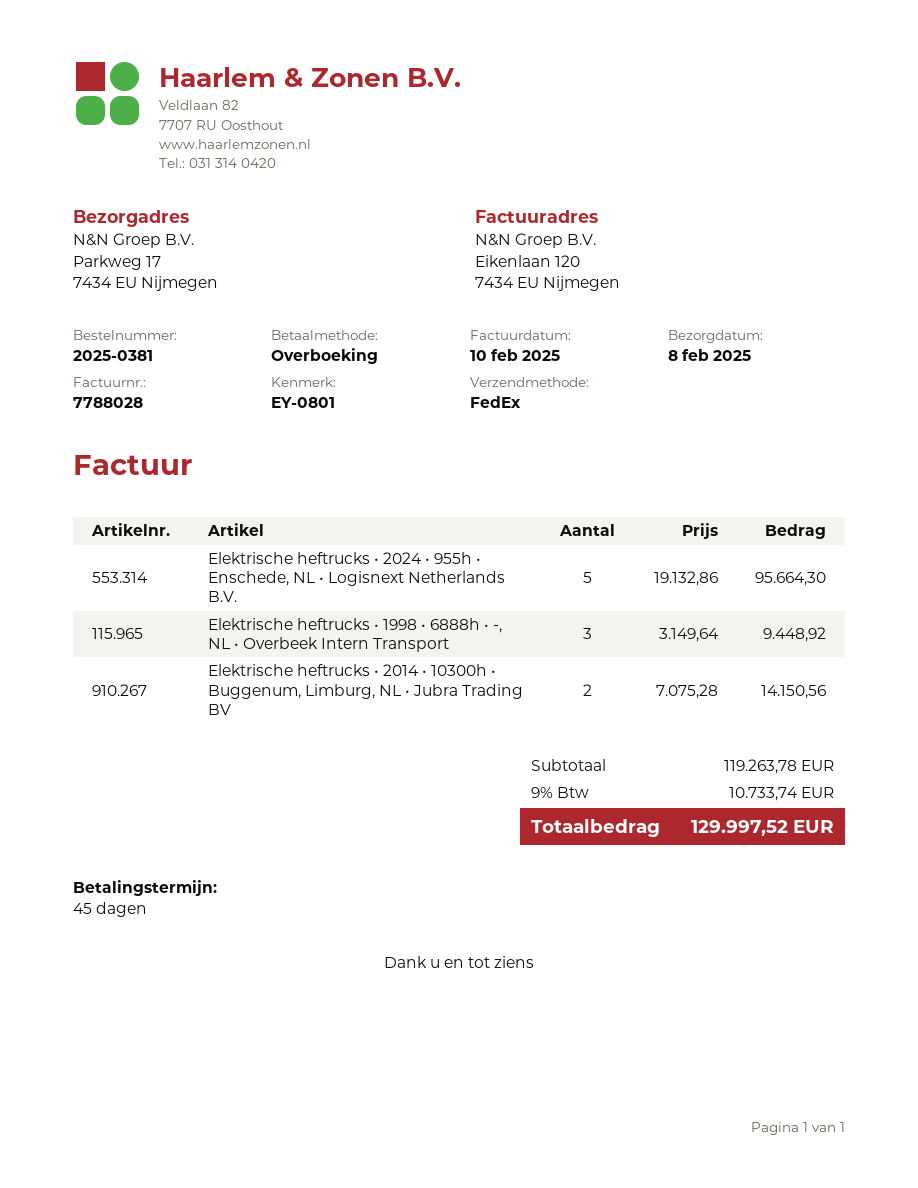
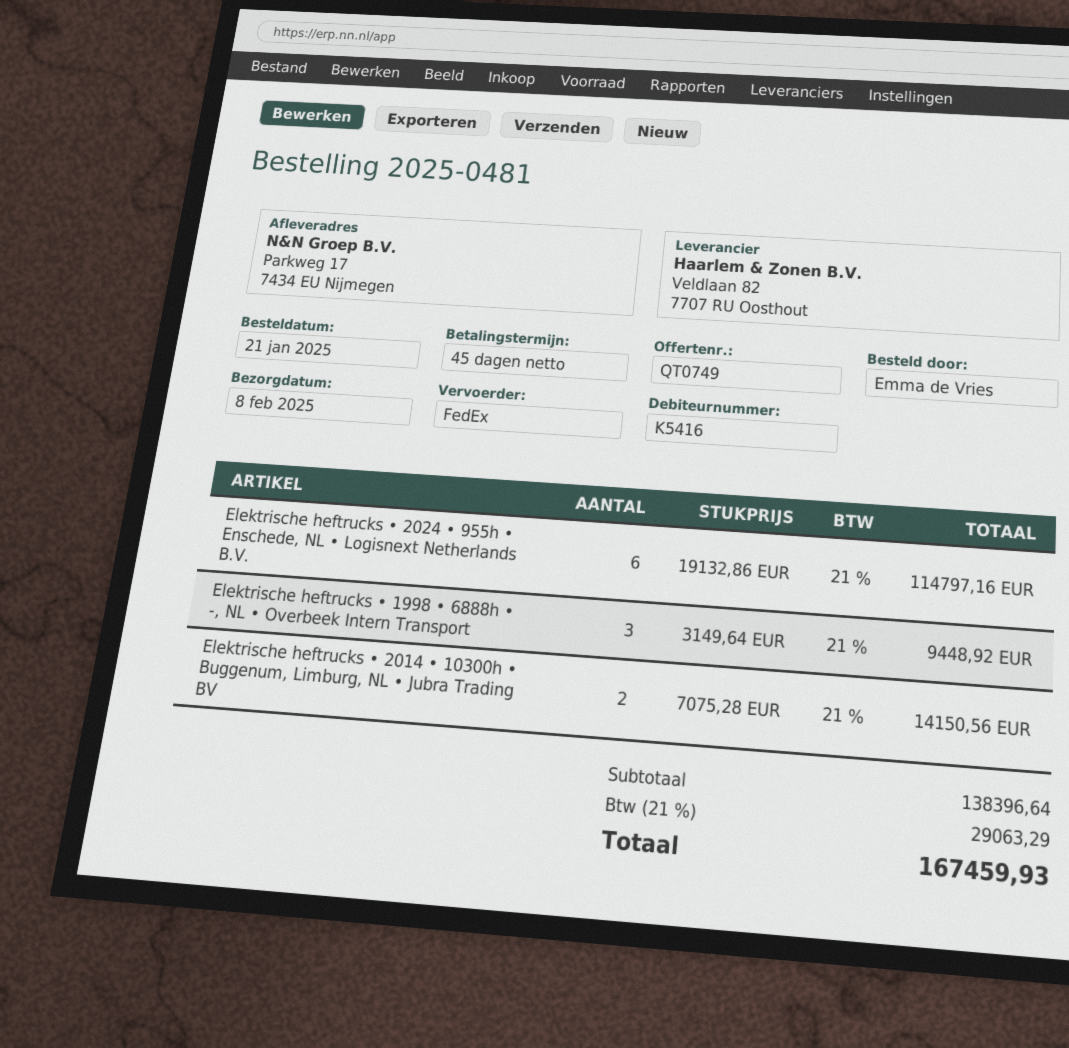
order number: 2025-0381 -> 2025-0481
Elektrische heftrucks • 2024 • 955h • Enschede, NL • Logisnext Netherlands B.V.: 5 x 19132.86 = 95664.30 -> 6 x 19132.86 = 114797.16
subtotal: 119263.78 -> 138396.64
tax: 9% = 10733.74 -> 21% = 29063.29
total: 129997.52 -> 167459.93

